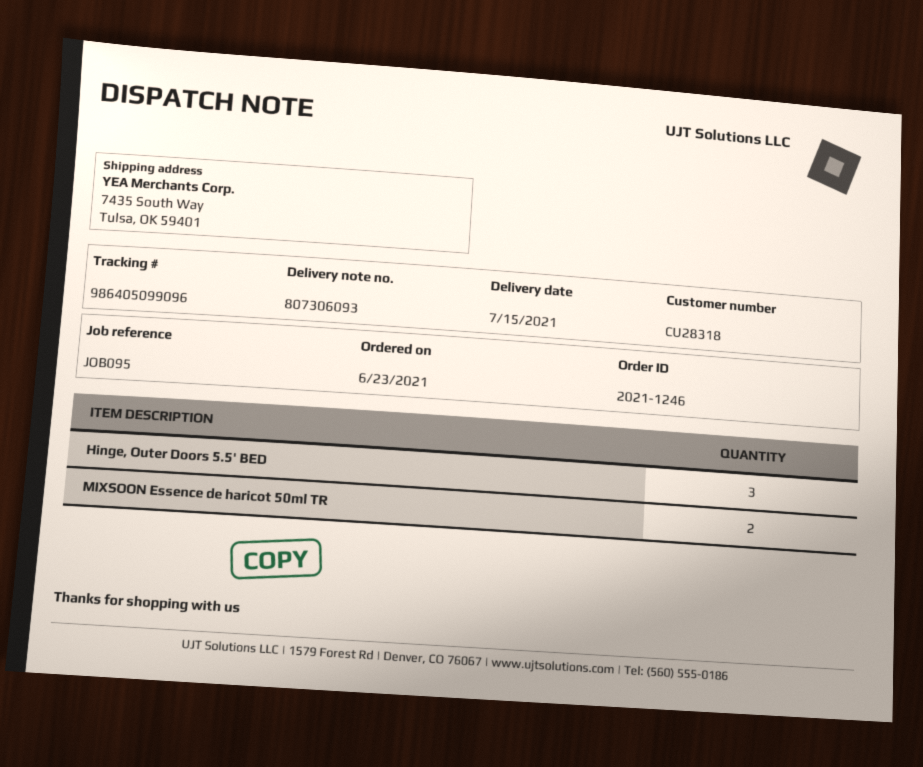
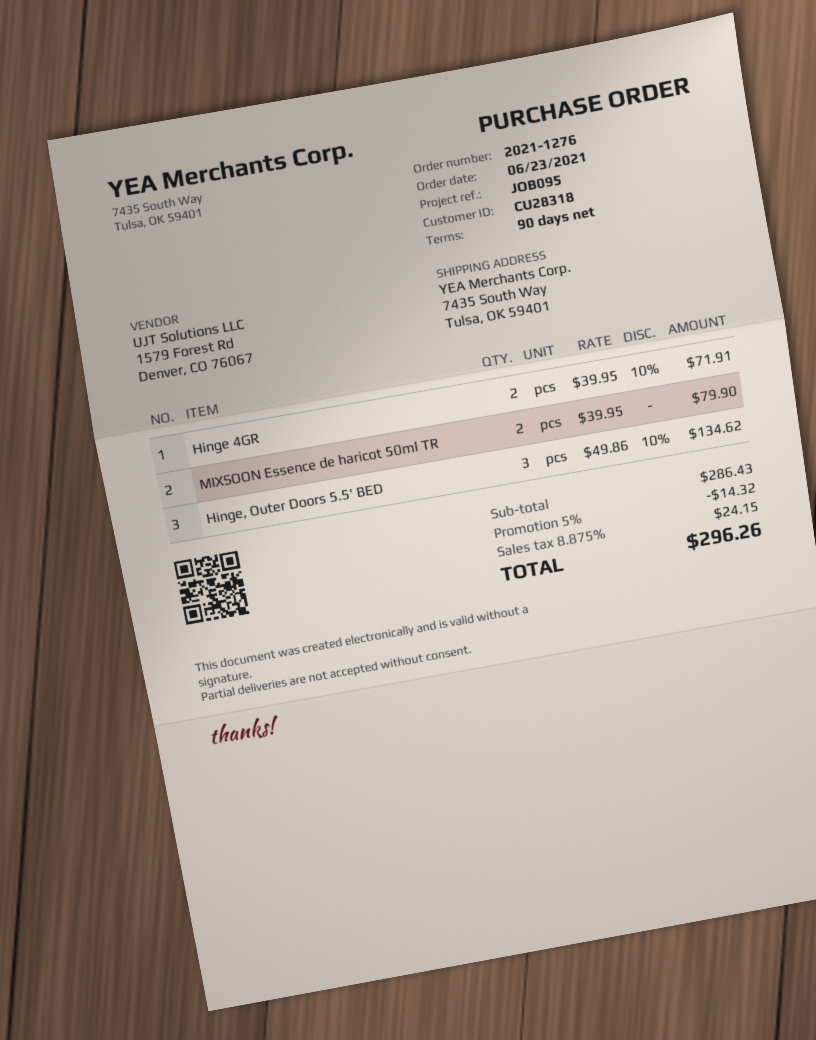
order number: 2021-1246 -> 2021-1276
Hinge 4GR: none -> 2

